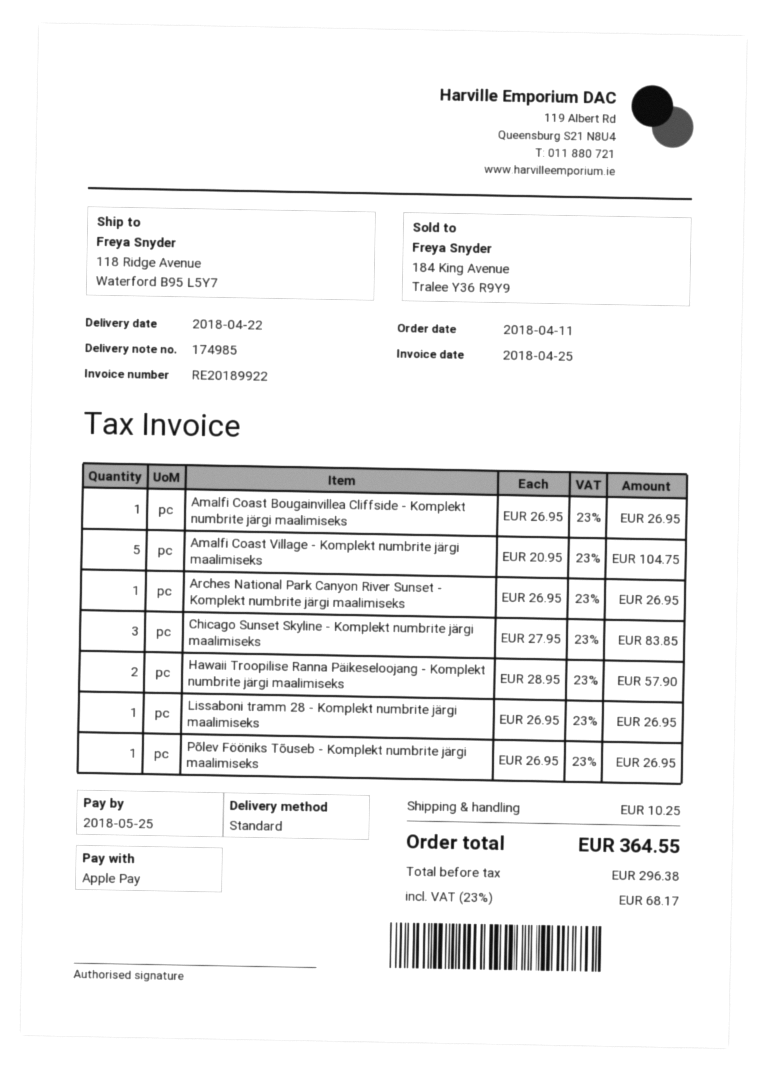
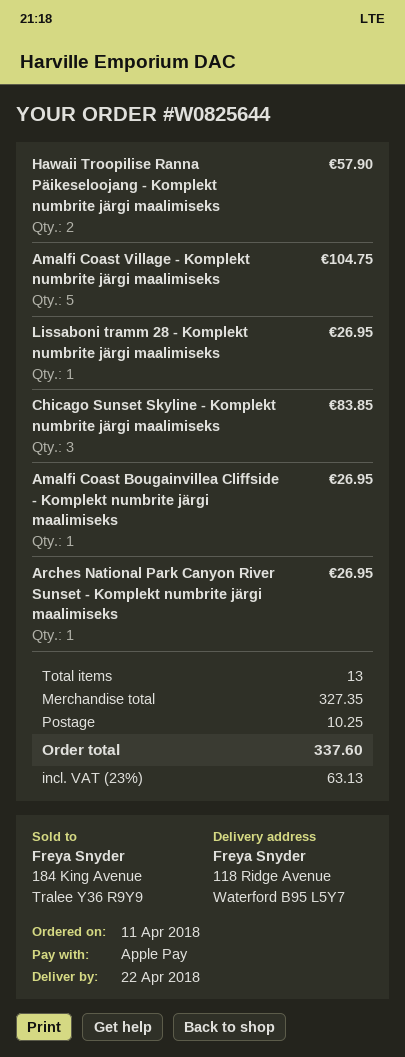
Põlev Fööniks Tõuseb - Komplekt numbrite järgi maalimiseks: 1 for 26.95 -> none
tax: 23% = 68.17 -> 23% = 63.13
total: 364.55 -> 337.60

